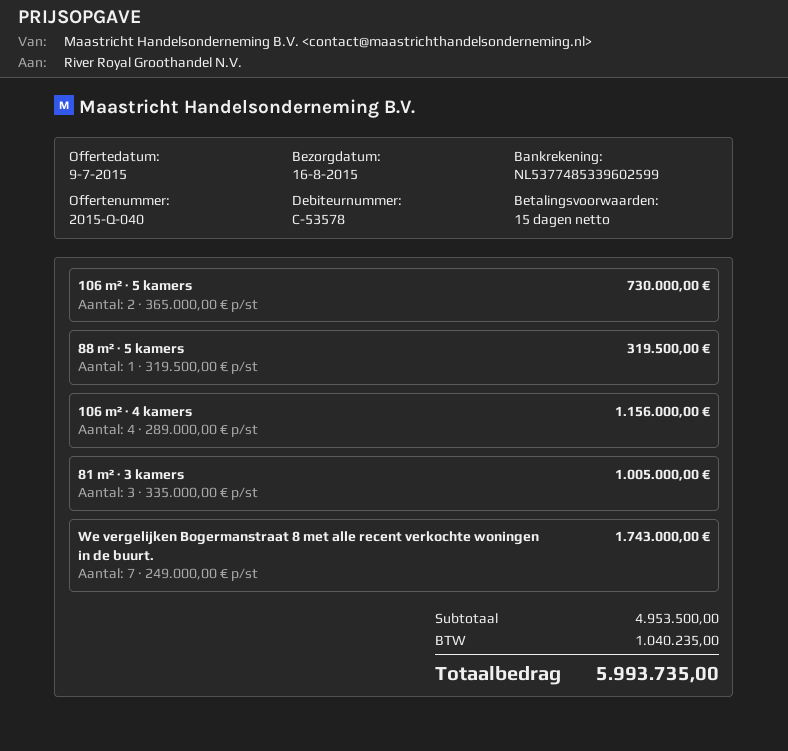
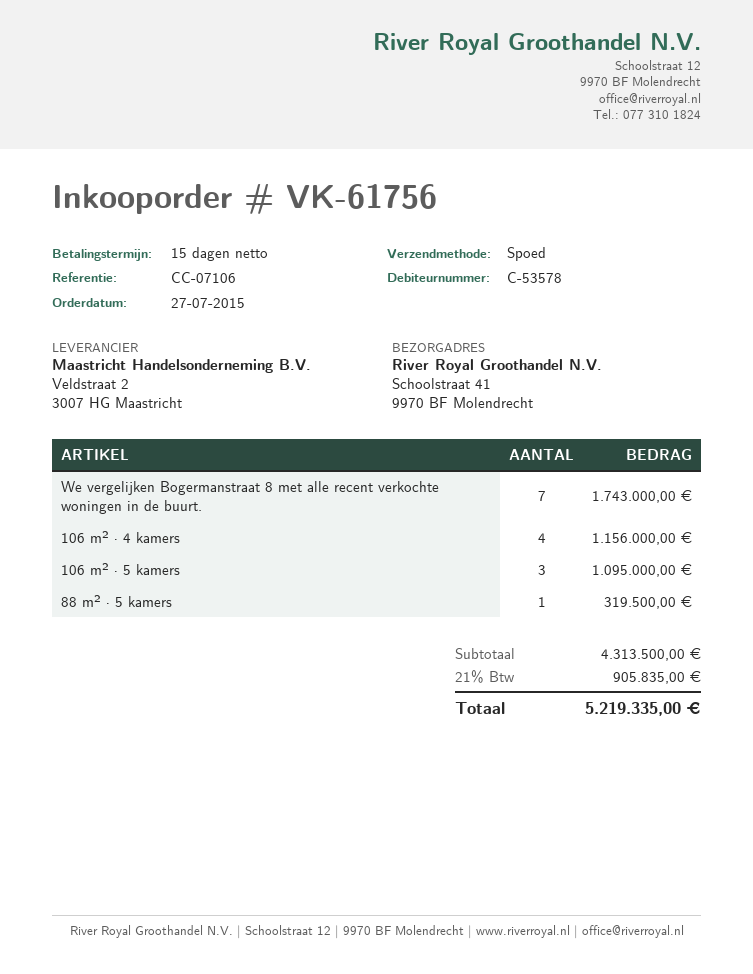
106 m² · 5 kamers: 2 for 730000.00 -> 3 for 1095000.00
81 m² · 3 kamers: 3 for 1005000.00 -> none
subtotal: 4953500.00 -> 4313500.00
tax: 1040235.00 -> 905835.00
total: 5993735.00 -> 5219335.00

